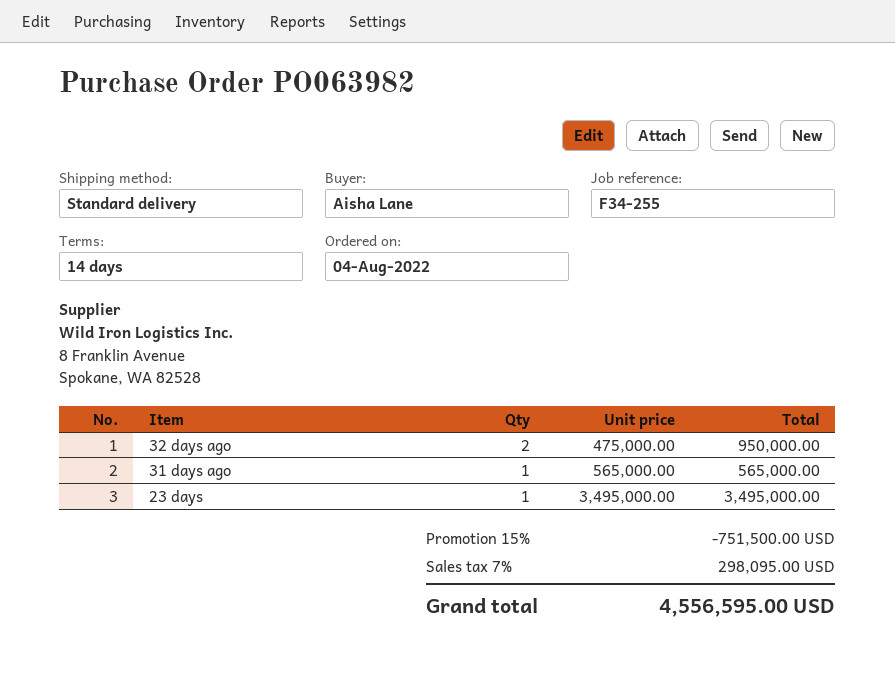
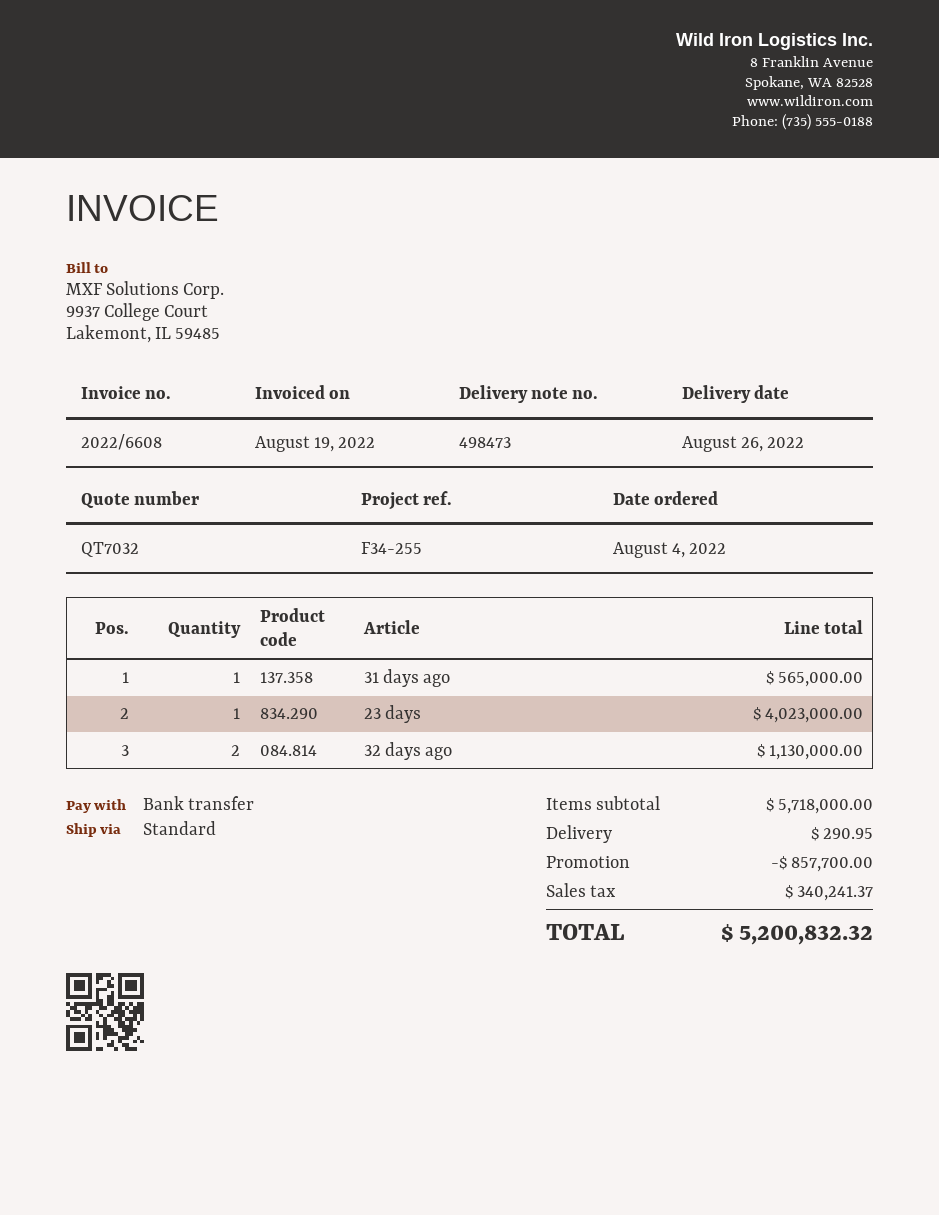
32 days ago: 2 for 950000.00 -> 2 for 1130000.00
23 days: 1 for 3495000.00 -> 1 for 4023000.00
discount: 751500.00 -> 857700.00
shipping: none -> 290.95
tax: 298095.00 -> 340241.37
total: 4556595.00 -> 5200832.32

